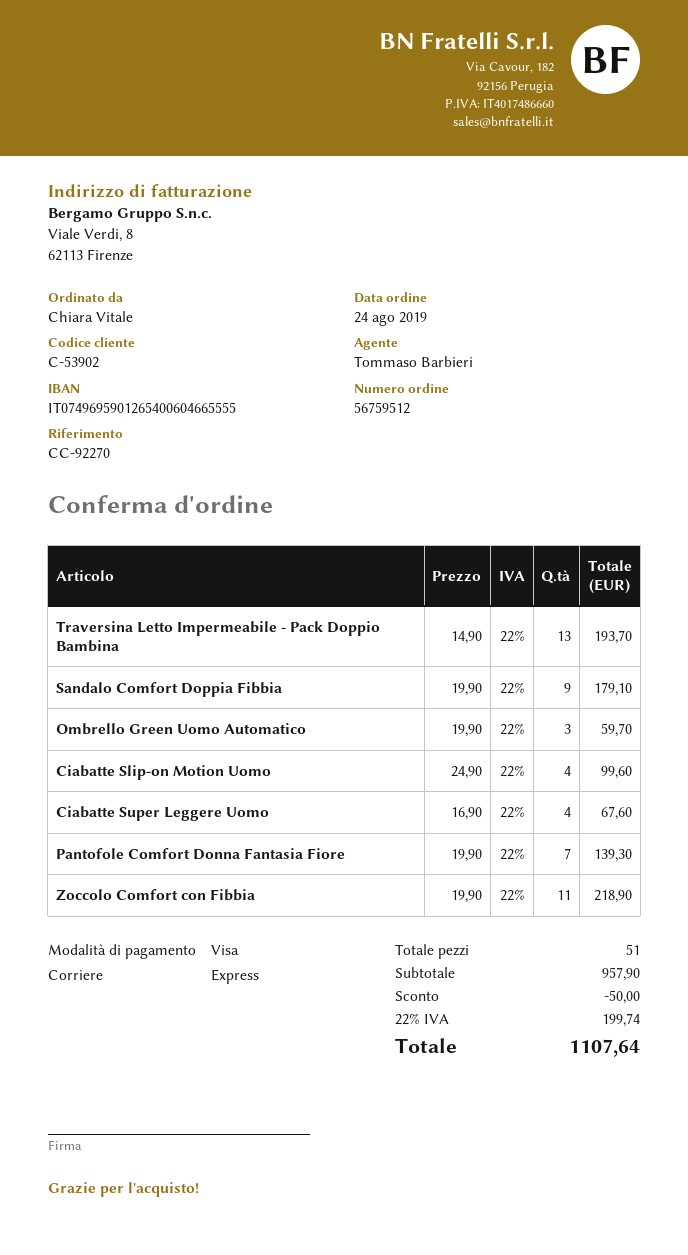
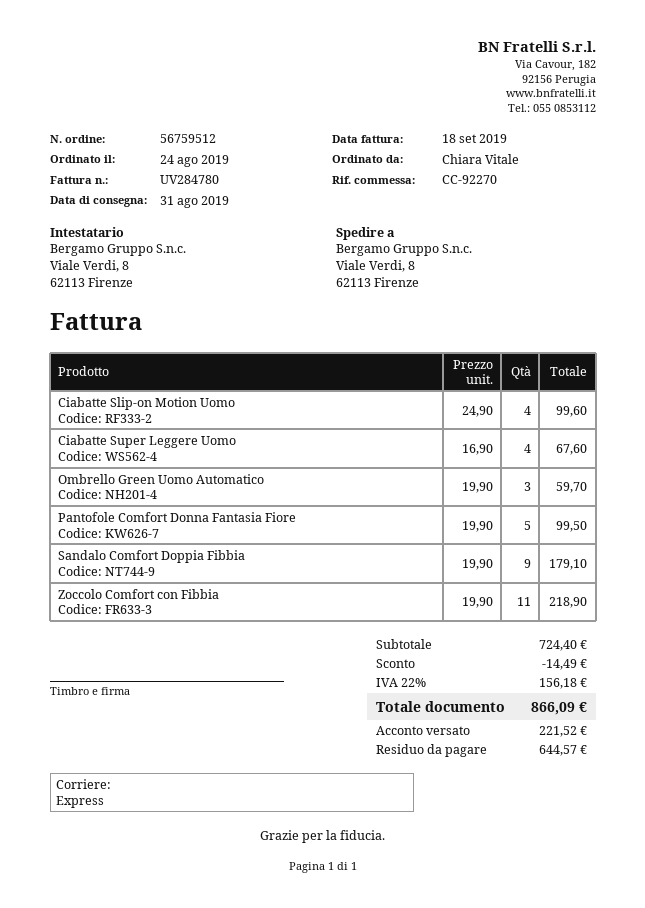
Traversina Letto Impermeabile - Pack Doppio Bambina: 13 x 14.90 = 193.70 -> none
Pantofole Comfort Donna Fantasia Fiore: 7 x 19.90 = 139.30 -> 5 x 19.90 = 99.50
subtotal: 957.90 -> 724.40
discount: 50.00 -> 14.49
tax: 22% = 199.74 -> 22% = 156.18
total: 1107.64 -> 866.09

